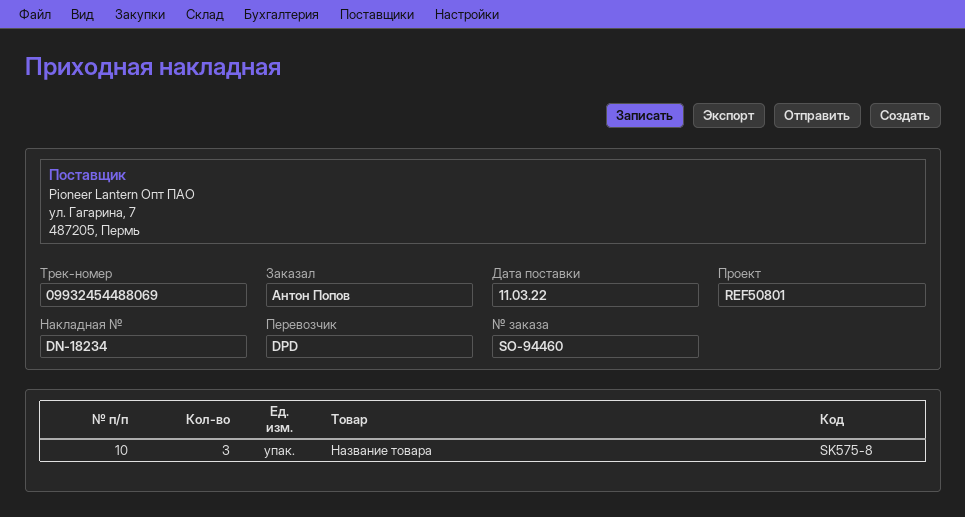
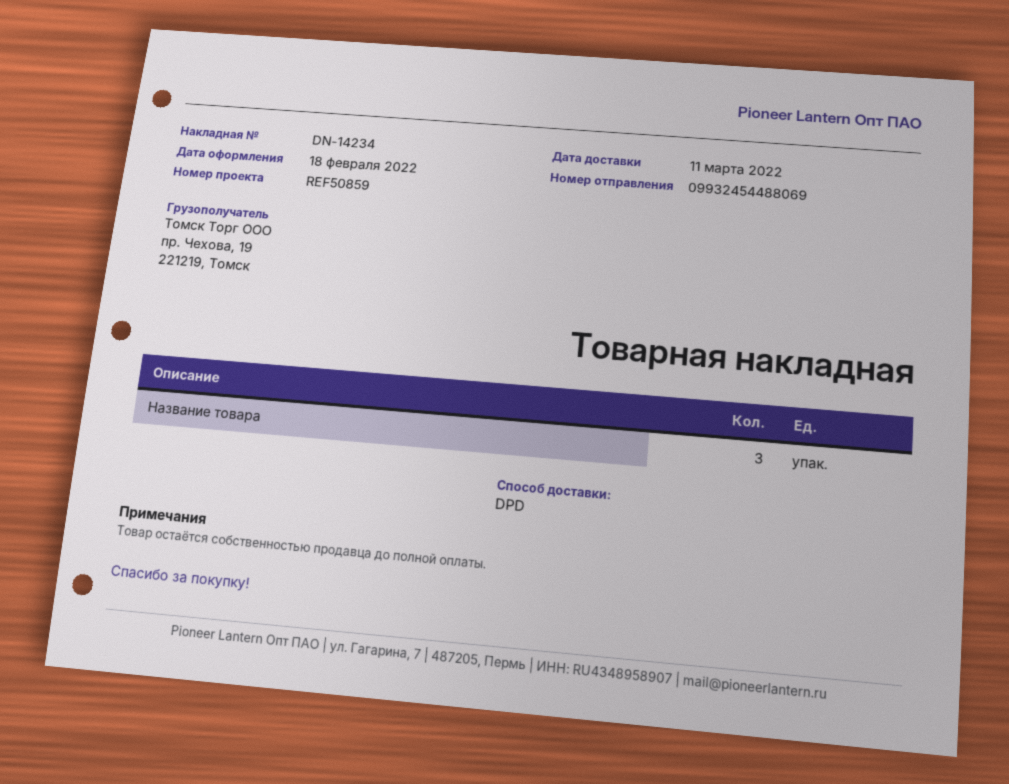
delivery note number: DN-18234 -> DN-14234
reference: REF50801 -> REF50859

